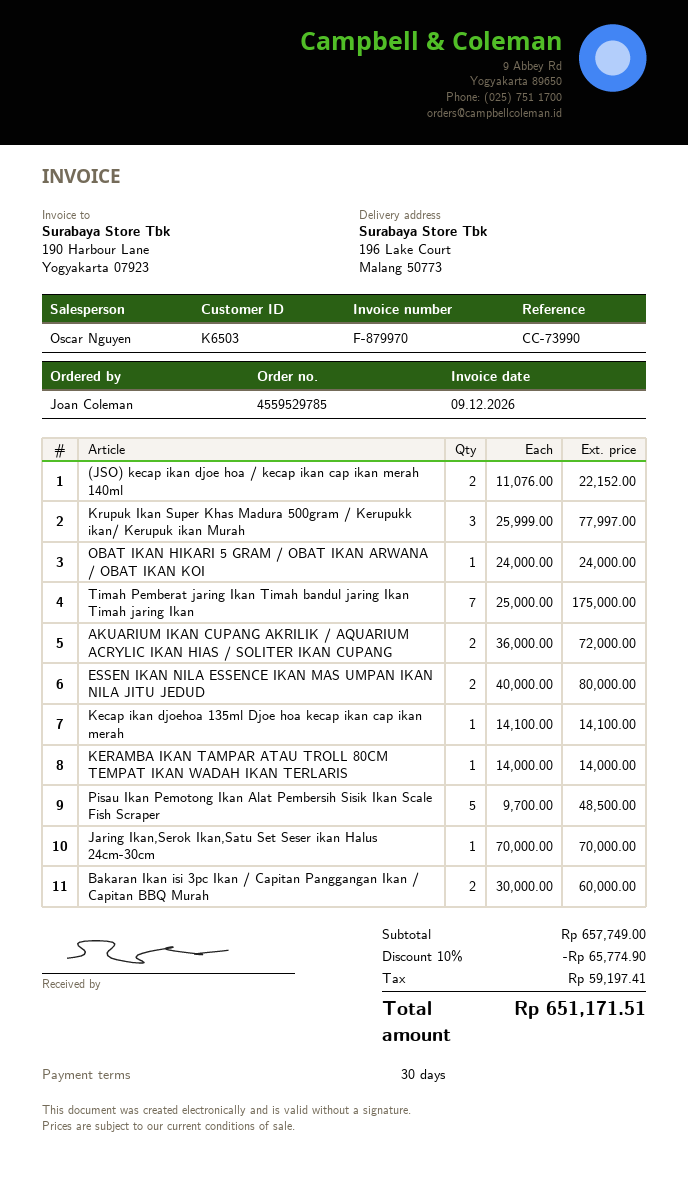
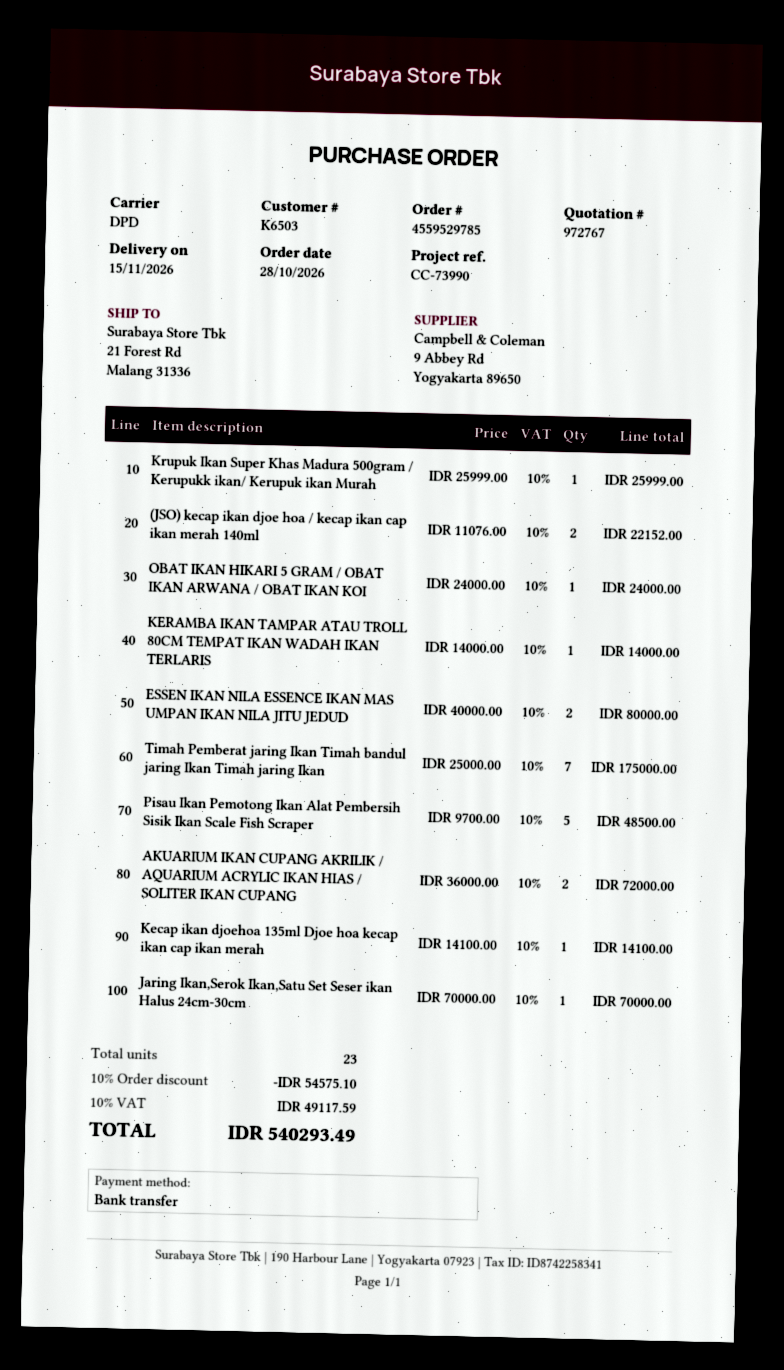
ship to: 196 Lake Court, Malang 50773 -> 21 Forest Rd, Malang 31336
Krupuk Ikan Super Khas Madura 500gram / Kerupukk ikan/ Kerupuk ikan Murah: 3 x 25999.00 = 77997.00 -> 1 x 25999.00 = 25999.00
Bakaran Ikan isi 3pc Ikan / Capitan Panggangan Ikan / Capitan BBQ Murah: 2 x 30000.00 = 60000.00 -> none
discount: 10% = 65774.90 -> 10% = 54575.10
tax: 59197.41 -> 49117.59
total: 651171.51 -> 540293.49

